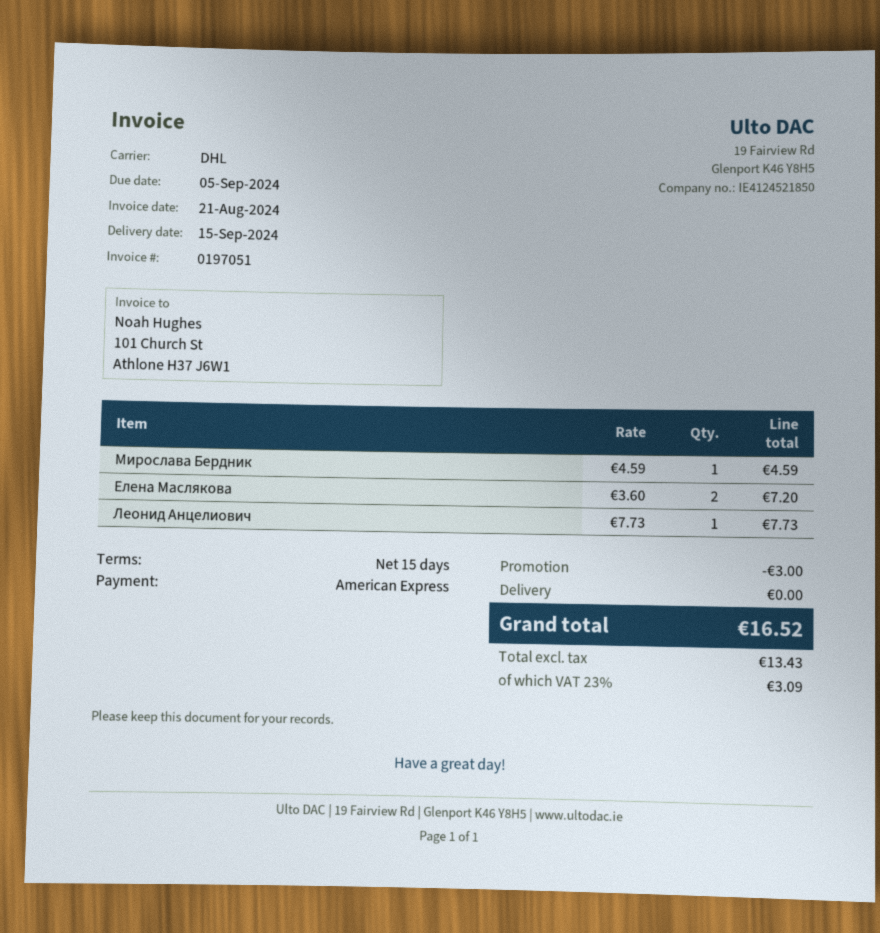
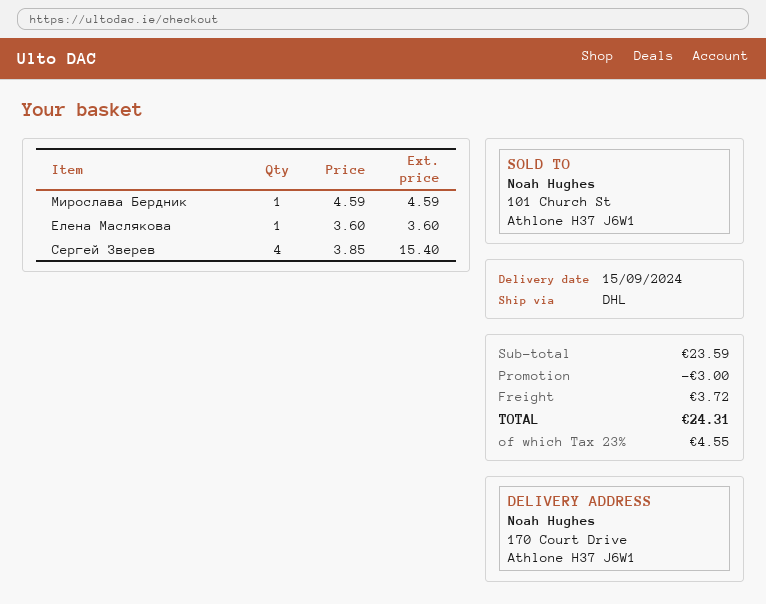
Елена Маслякова: 2 x 3.60 = 7.20 -> 1 x 3.60 = 3.60
Леонид Анцелиович: 1 x 7.73 = 7.73 -> none
Сергей Зверев: none -> 4 x 3.85 = 15.40
shipping: 0.00 -> 3.72
tax: 23% = 3.09 -> 23% = 4.55
total: 16.52 -> 24.31

